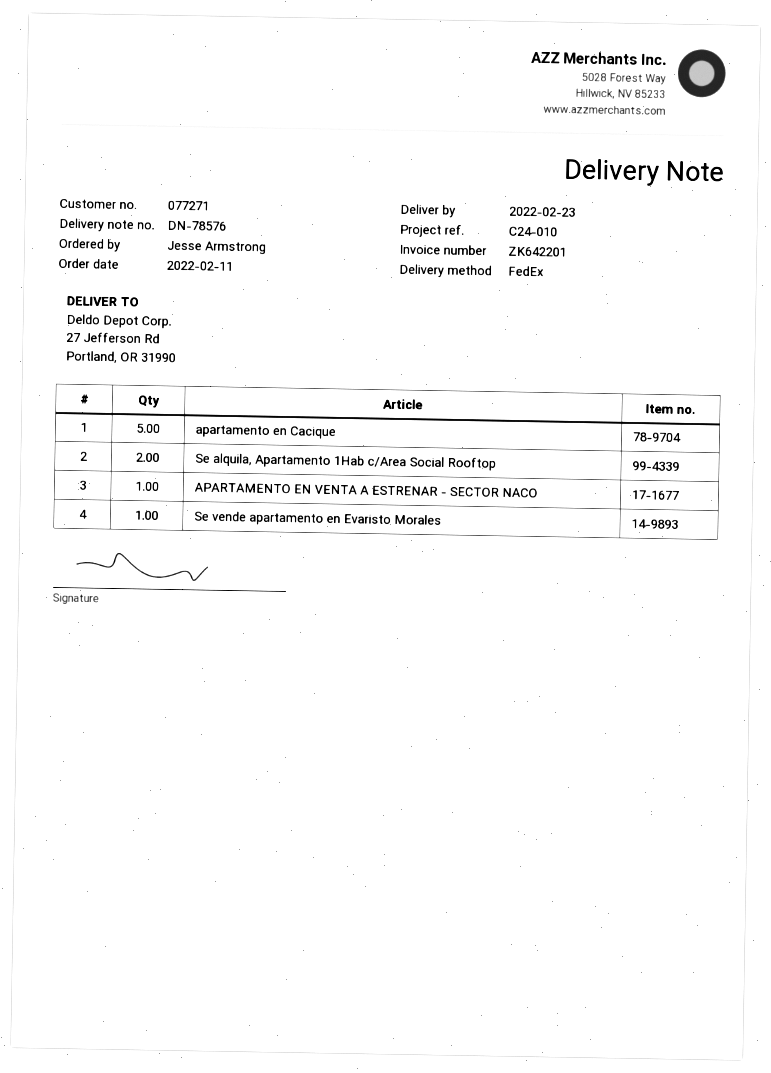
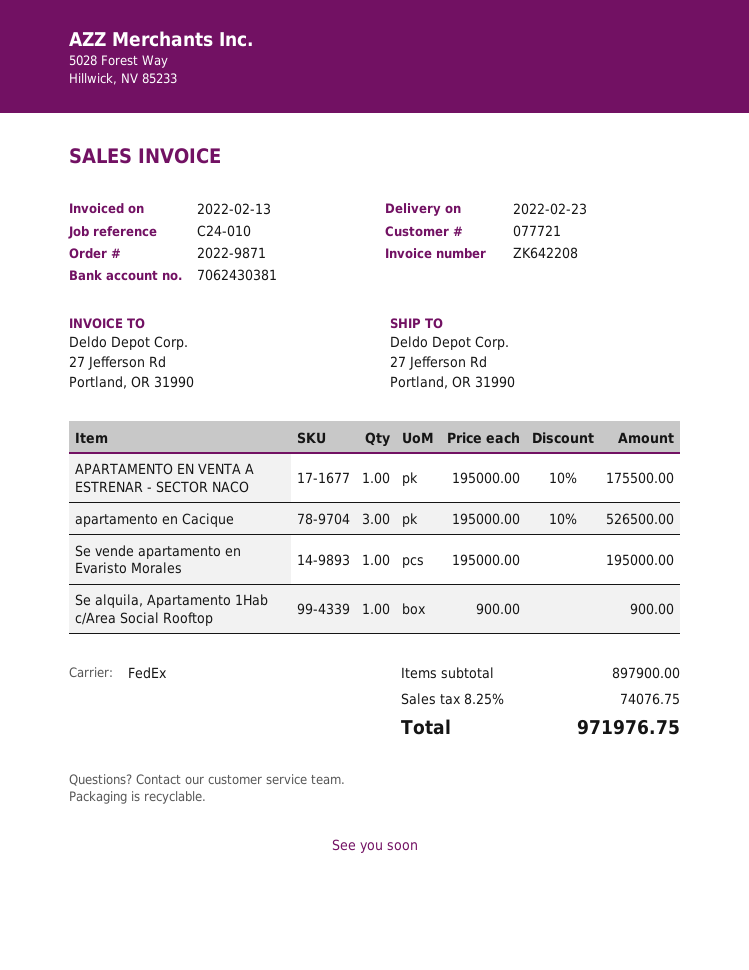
invoice number: ZK642201 -> ZK642208
customer number: 077271 -> 077721
apartamento en Cacique: 5 -> 3
Se alquila, Apartamento 1Hab c/Area Social Rooftop: 2 -> 1

